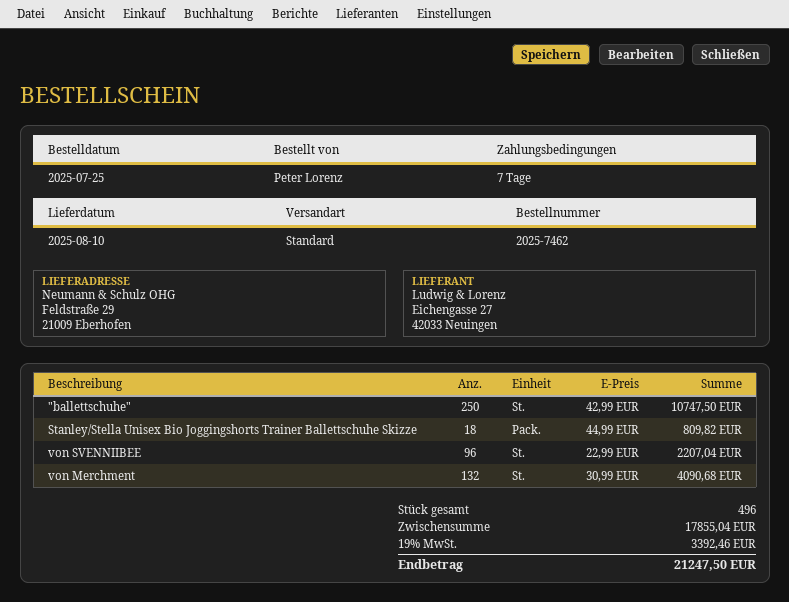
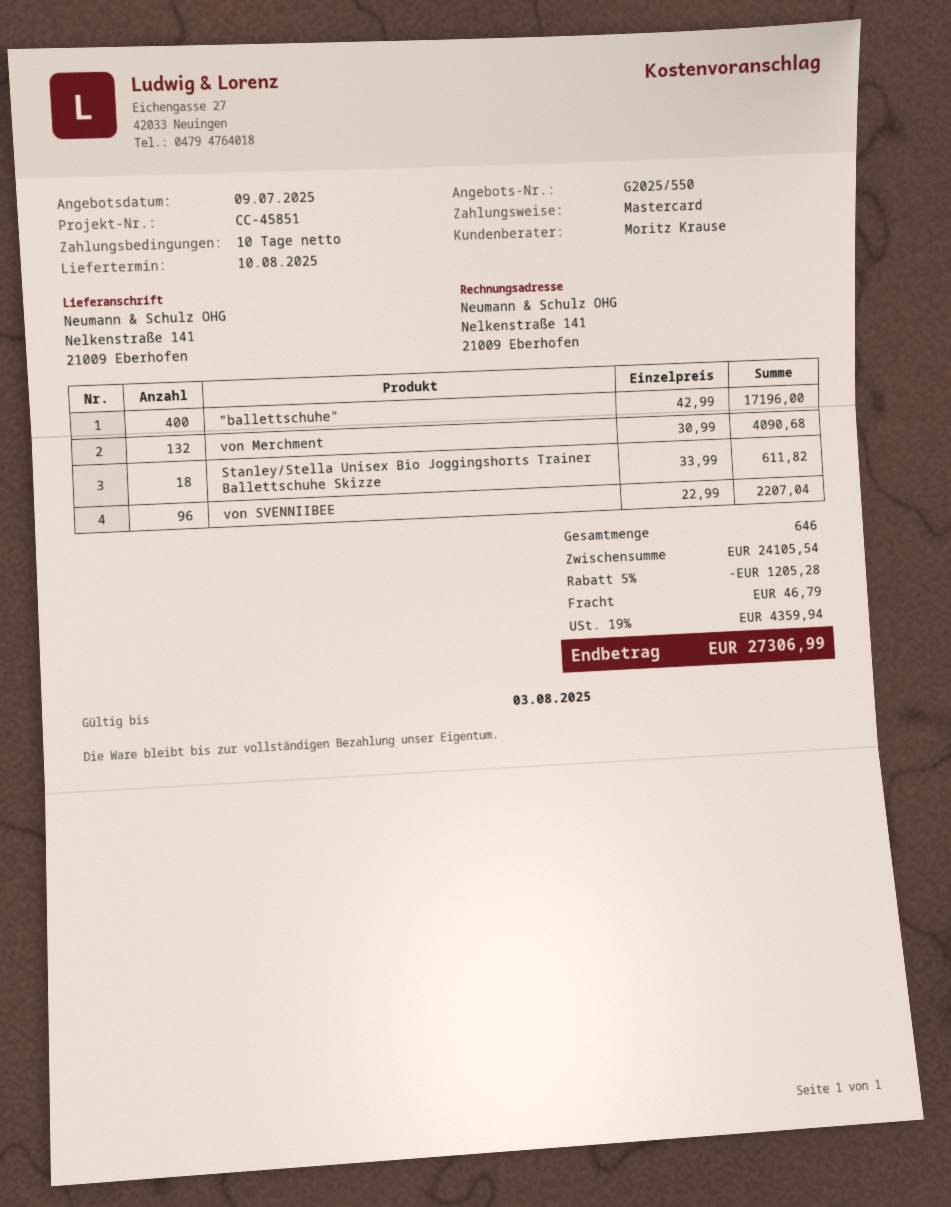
payment terms: 7 days -> 10 days
ship to: Feldstraße 29, 21009 Eberhofen -> Nelkenstraße 141, 21009 Eberhofen
"ballettschuhe": 250 x 42.99 = 10747.50 -> 400 x 42.99 = 17196.00
Stanley/Stella Unisex Bio Joggingshorts Trainer Ballettschuhe Skizze: 18 x 44.99 = 809.82 -> 18 x 33.99 = 611.82
total quantity: 496 -> 646
subtotal: 17855.04 -> 24105.54
discount: none -> 5% = 1205.28
shipping: none -> 46.79
tax: 19% = 3392.46 -> 19% = 4359.94
total: 21247.50 -> 27306.99

